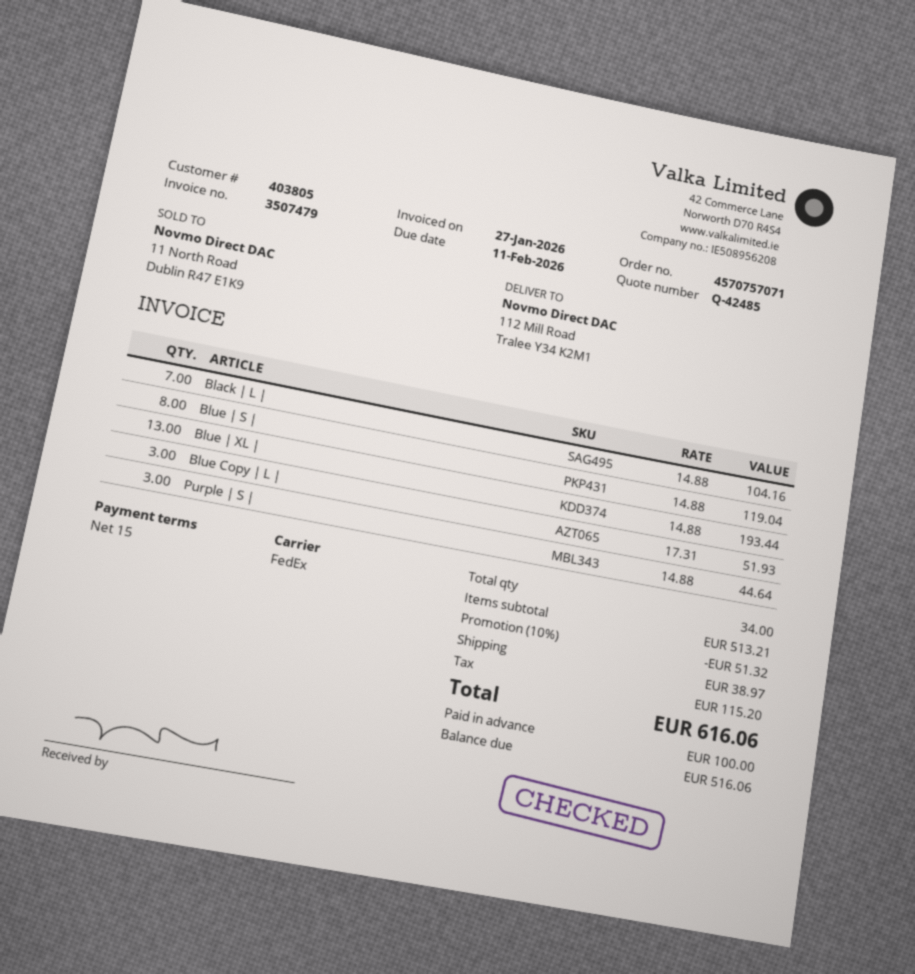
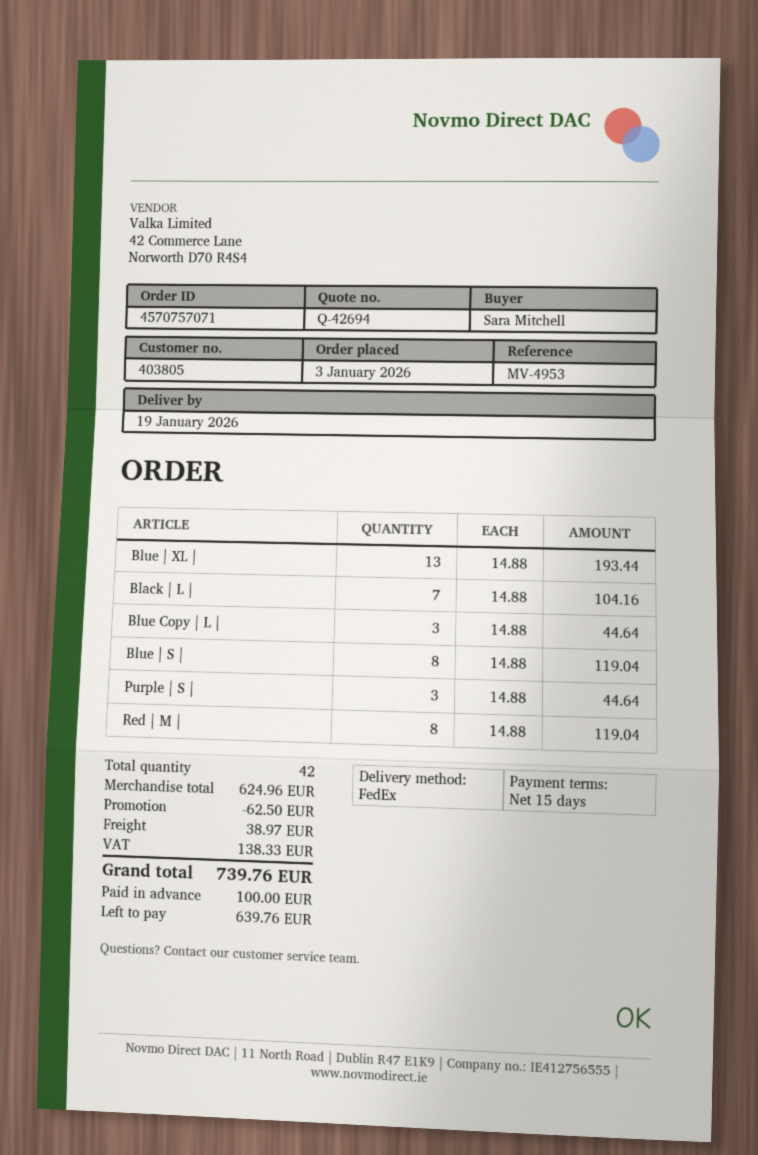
quote number: Q-42485 -> Q-42694
Blue Copy | L |: 3 x 17.31 = 51.93 -> 3 x 14.88 = 44.64
Red | M |: none -> 8 x 14.88 = 119.04
total quantity: 34 -> 42
subtotal: 513.21 -> 624.96
discount: 51.32 -> 62.50
tax: 115.20 -> 138.33
total: 616.06 -> 739.76
balance: 516.06 -> 639.76

